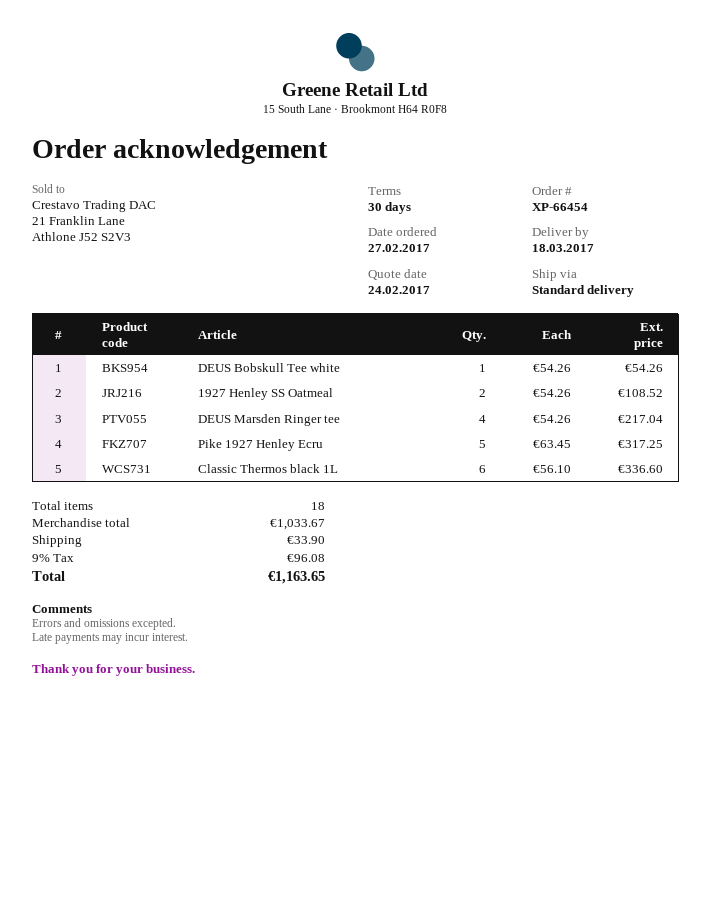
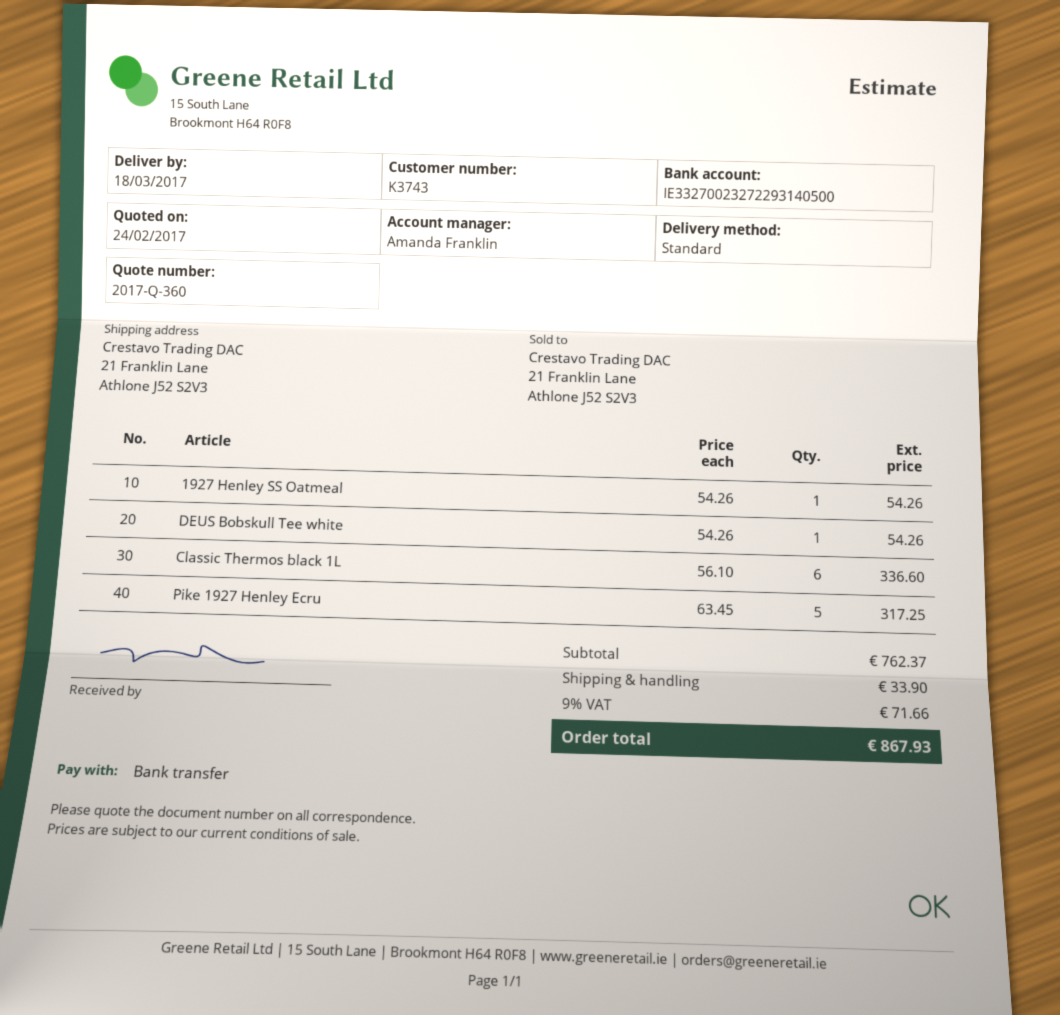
1927 Henley SS Oatmeal: 2 x 54.26 = 108.52 -> 1 x 54.26 = 54.26
DEUS Marsden Ringer tee: 4 x 54.26 = 217.04 -> none
subtotal: 1033.67 -> 762.37
tax: 9% = 96.08 -> 9% = 71.66
total: 1163.65 -> 867.93

